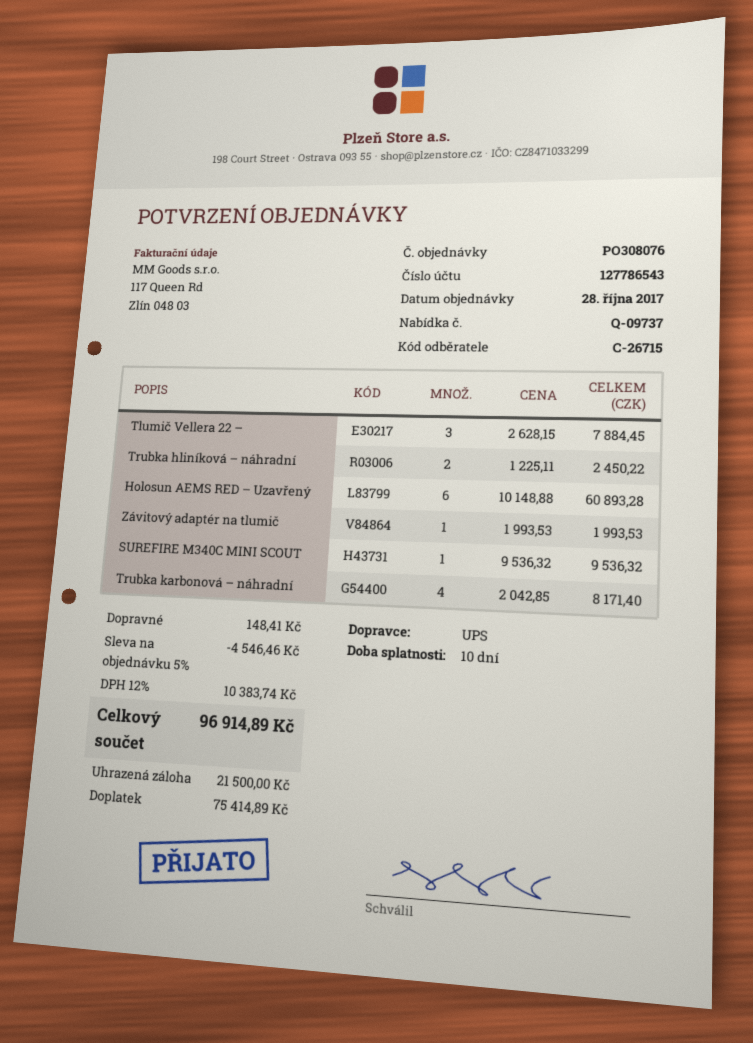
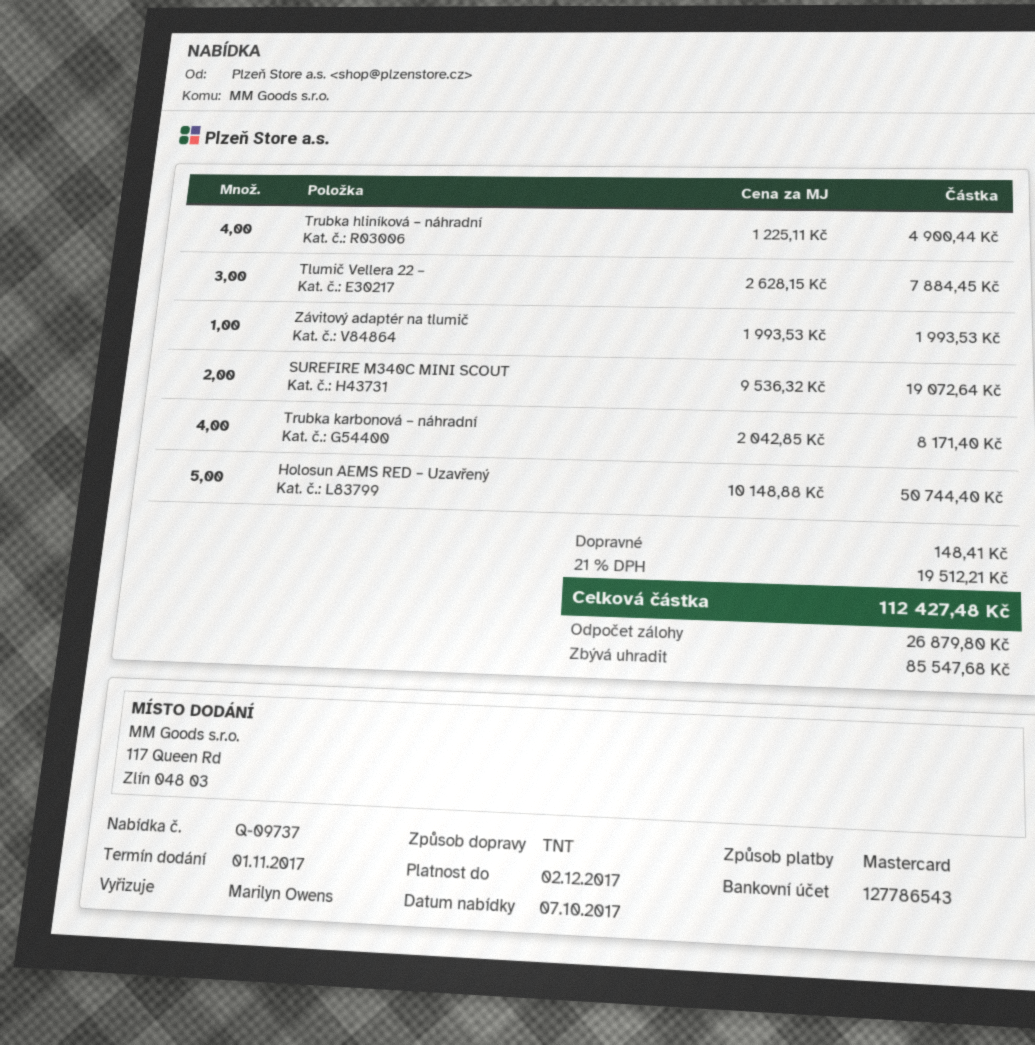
shipping method: UPS -> TNT
Trubka hliníková – náhradní: 2 x 1225.11 = 2450.22 -> 4 x 1225.11 = 4900.44
Holosun AEMS RED – Uzavřený: 6 x 10148.88 = 60893.28 -> 5 x 10148.88 = 50744.40
SUREFIRE M340C MINI SCOUT: 1 x 9536.32 = 9536.32 -> 2 x 9536.32 = 19072.64
discount: 5% = 4546.46 -> none
tax: 12% = 10383.74 -> 21% = 19512.21
total: 96914.89 -> 112427.48
deposit: 21500.00 -> 26879.80
balance: 75414.89 -> 85547.68

